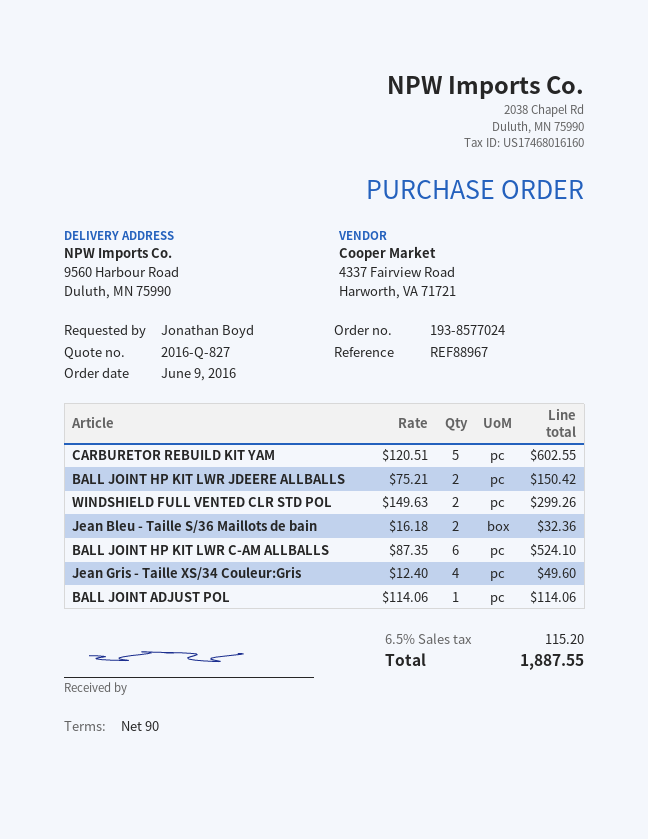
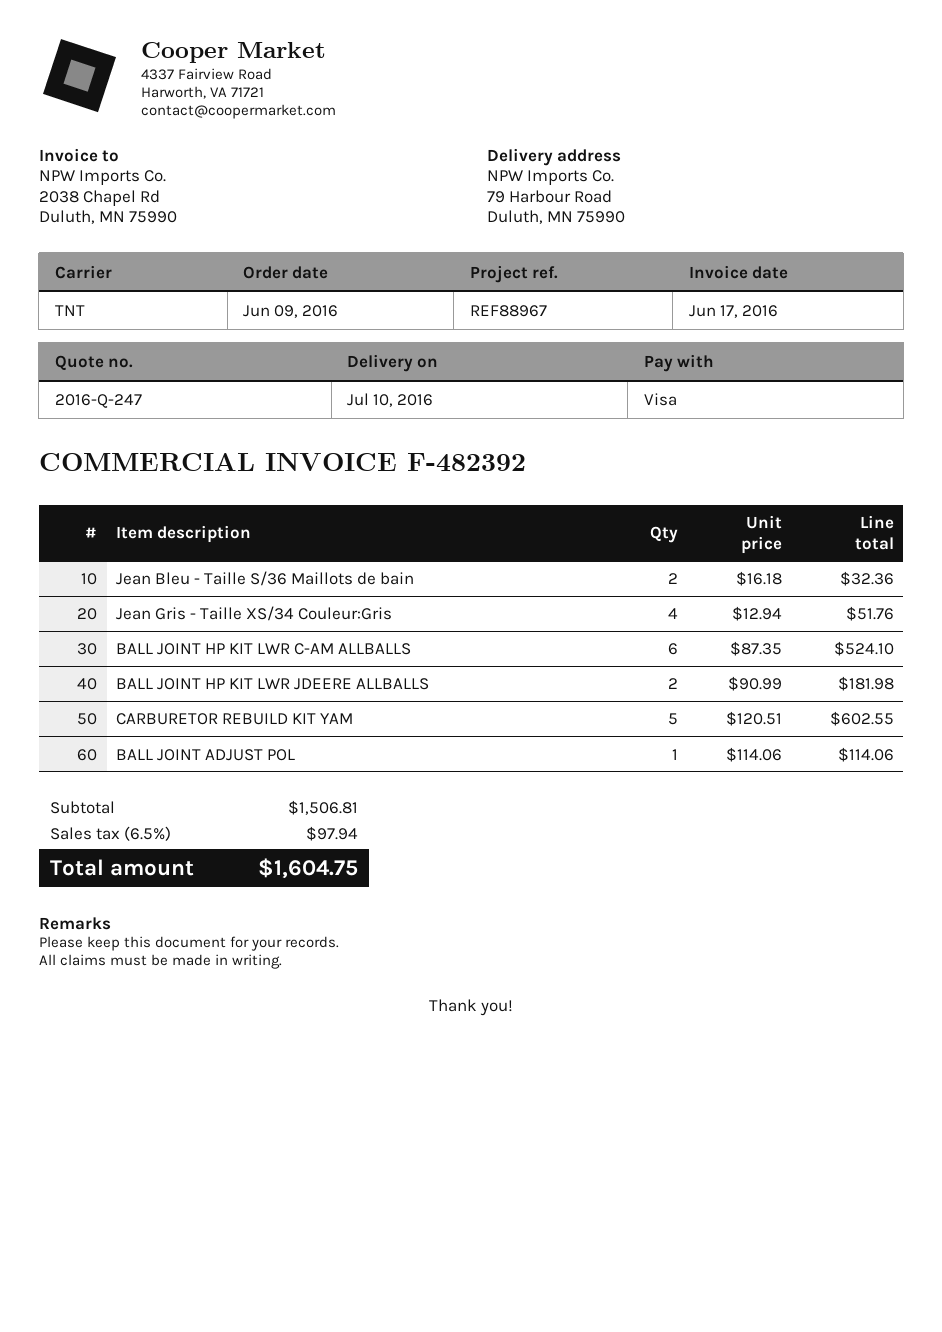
quote number: 2016-Q-827 -> 2016-Q-247
ship to: 9560 Harbour Road, Duluth, MN 75990 -> 79 Harbour Road, Duluth, MN 75990
BALL JOINT HP KIT LWR JDEERE ALLBALLS: 2 x 75.21 = 150.42 -> 2 x 90.99 = 181.98
WINDSHIELD FULL VENTED CLR STD POL: 2 x 149.63 = 299.26 -> none
Jean Gris - Taille XS/34 Couleur:Gris: 4 x 12.40 = 49.60 -> 4 x 12.94 = 51.76
tax: 6.5% = 115.20 -> 6.5% = 97.94
total: 1887.55 -> 1604.75

